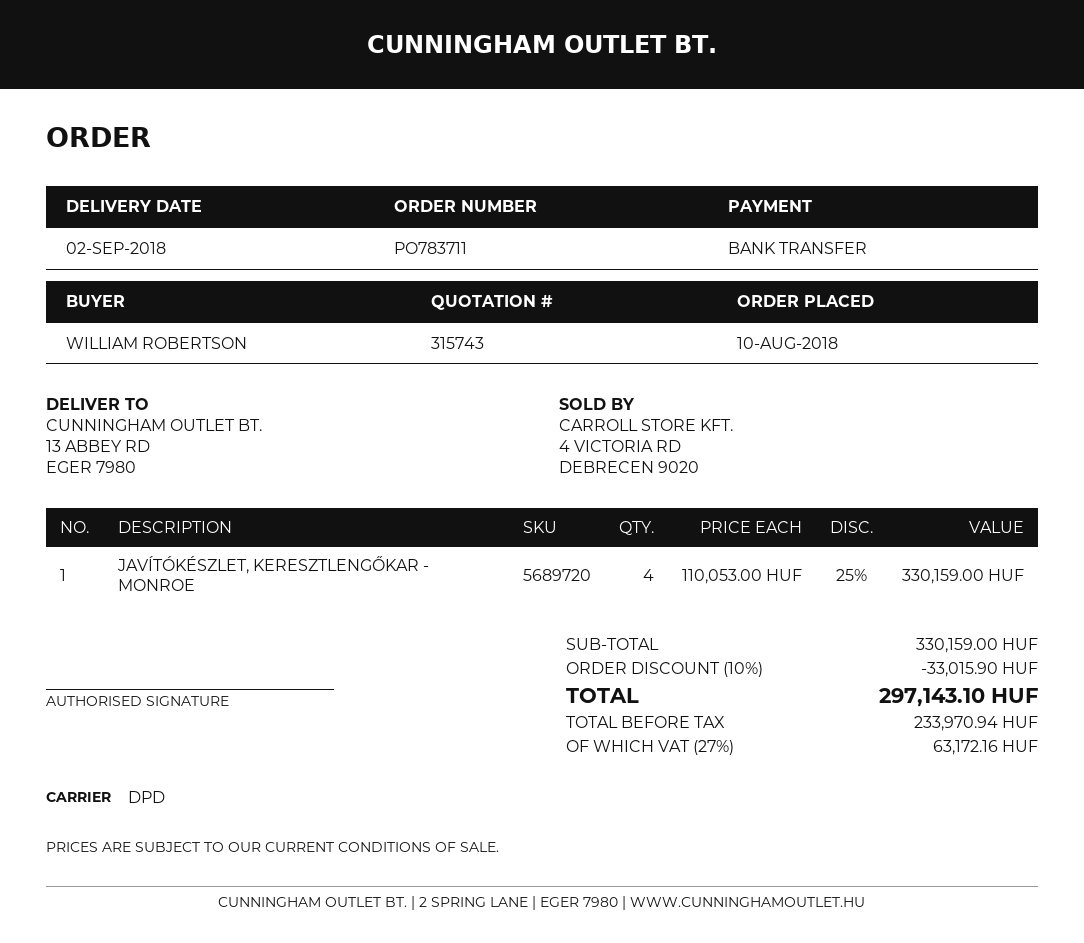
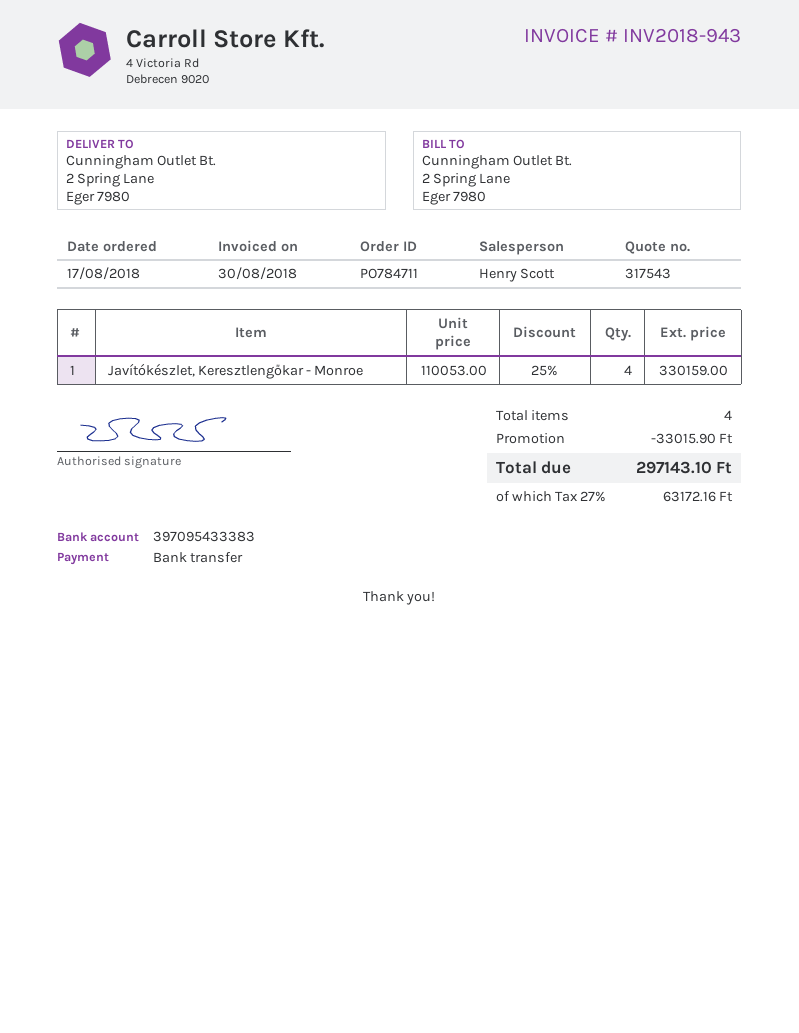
quote number: 315743 -> 317543
order number: PO783711 -> PO784711
order date: 2018-08-10 -> 2018-08-17
ship to: 13 ABBEY RD, EGER 7980 -> 2 Spring Lane, Eger 7980

